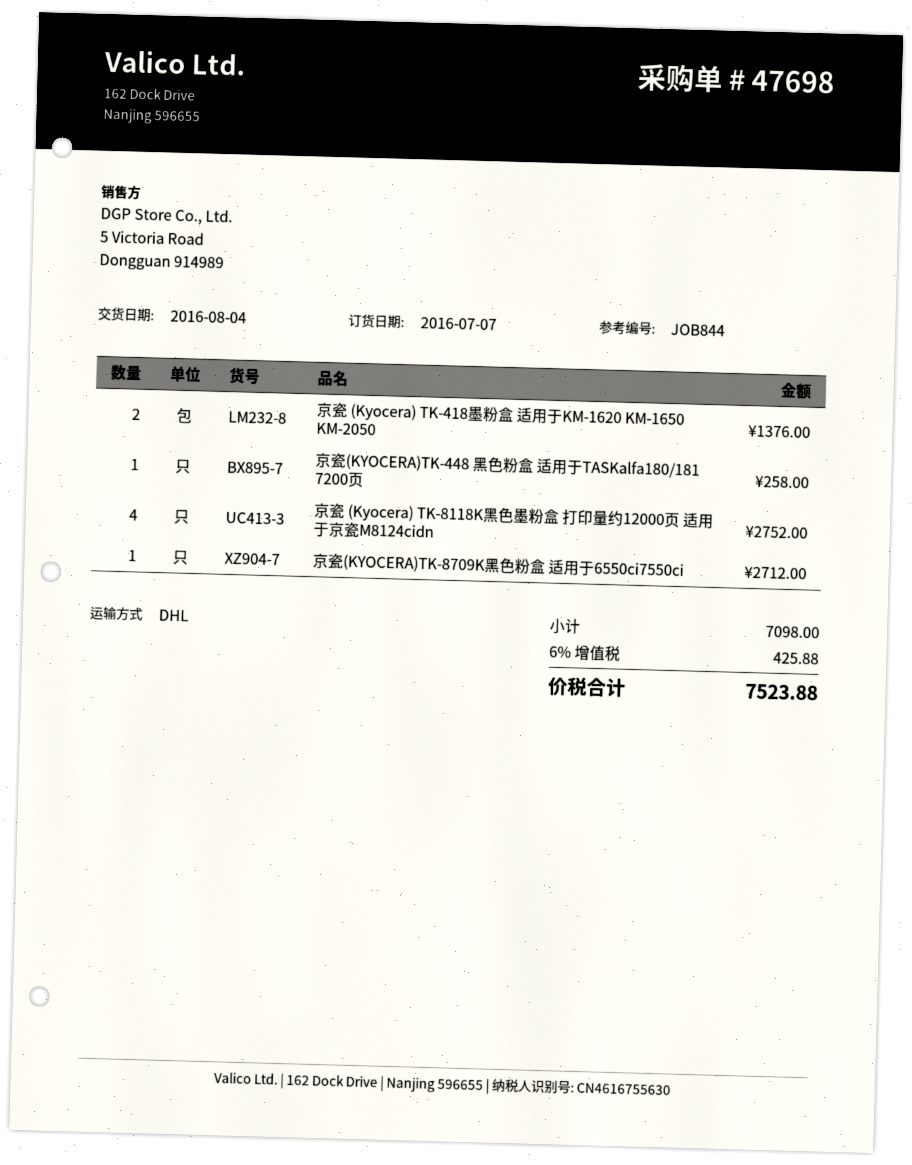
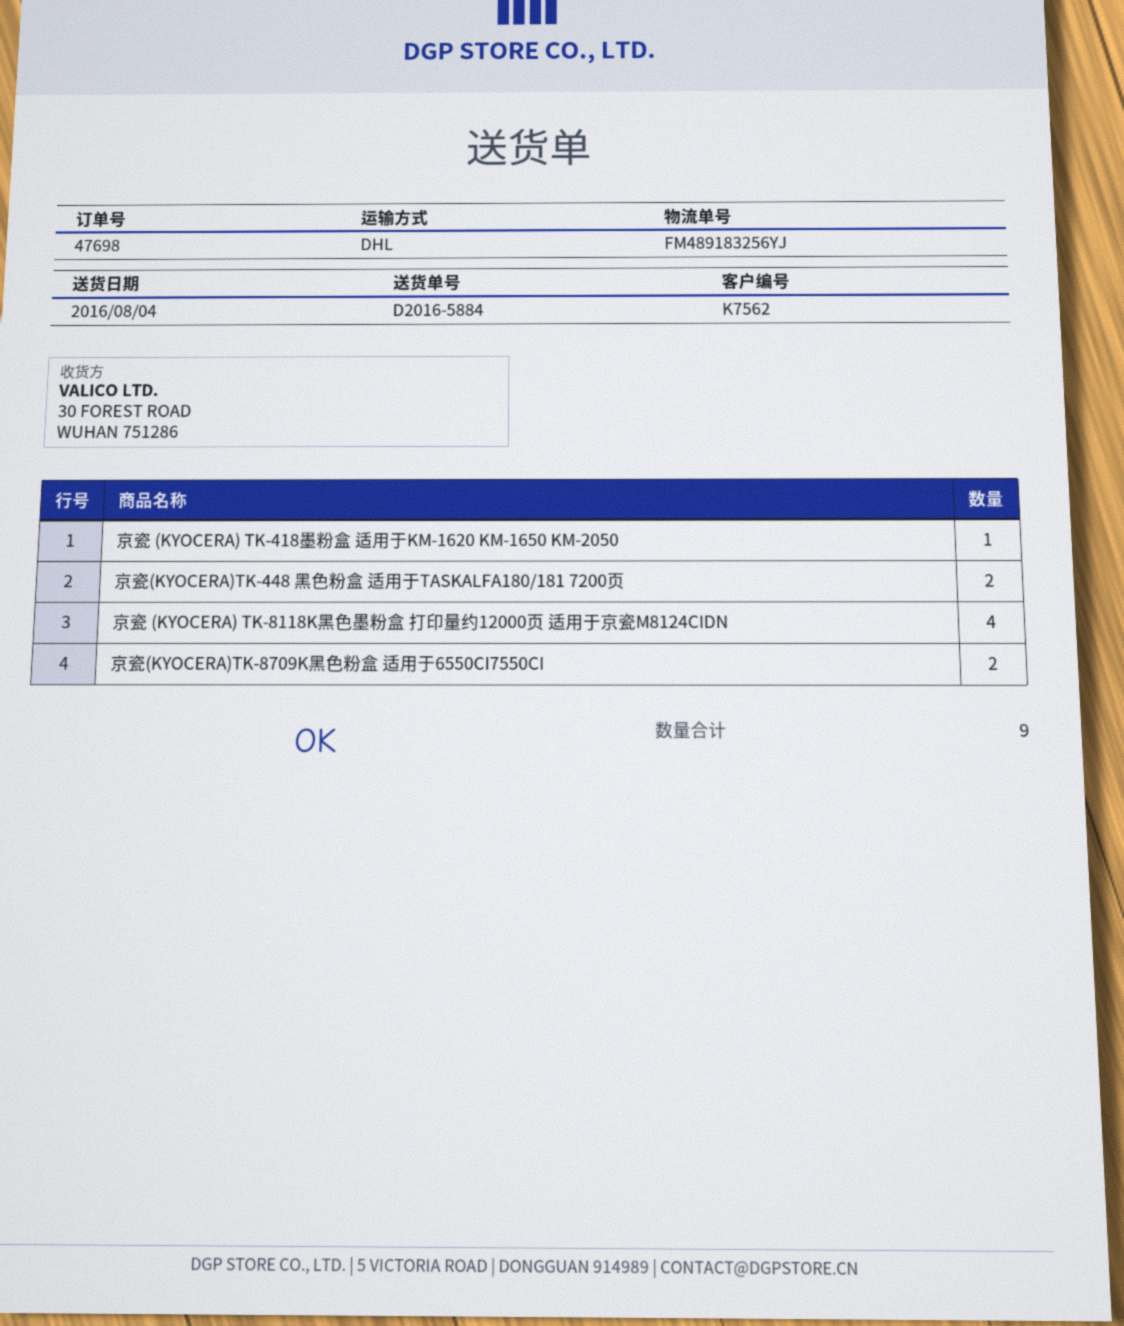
京瓷 (Kyocera) TK-418墨粉盒 适用于KM-1620 KM-1650 KM-2050: 2 -> 1
京瓷(KYOCERA)TK-448 黑色粉盒 适用于TASKalfa180/181 7200页: 1 -> 2
京瓷(KYOCERA)TK-8709K黑色粉盒 适用于6550ci7550ci: 1 -> 2

